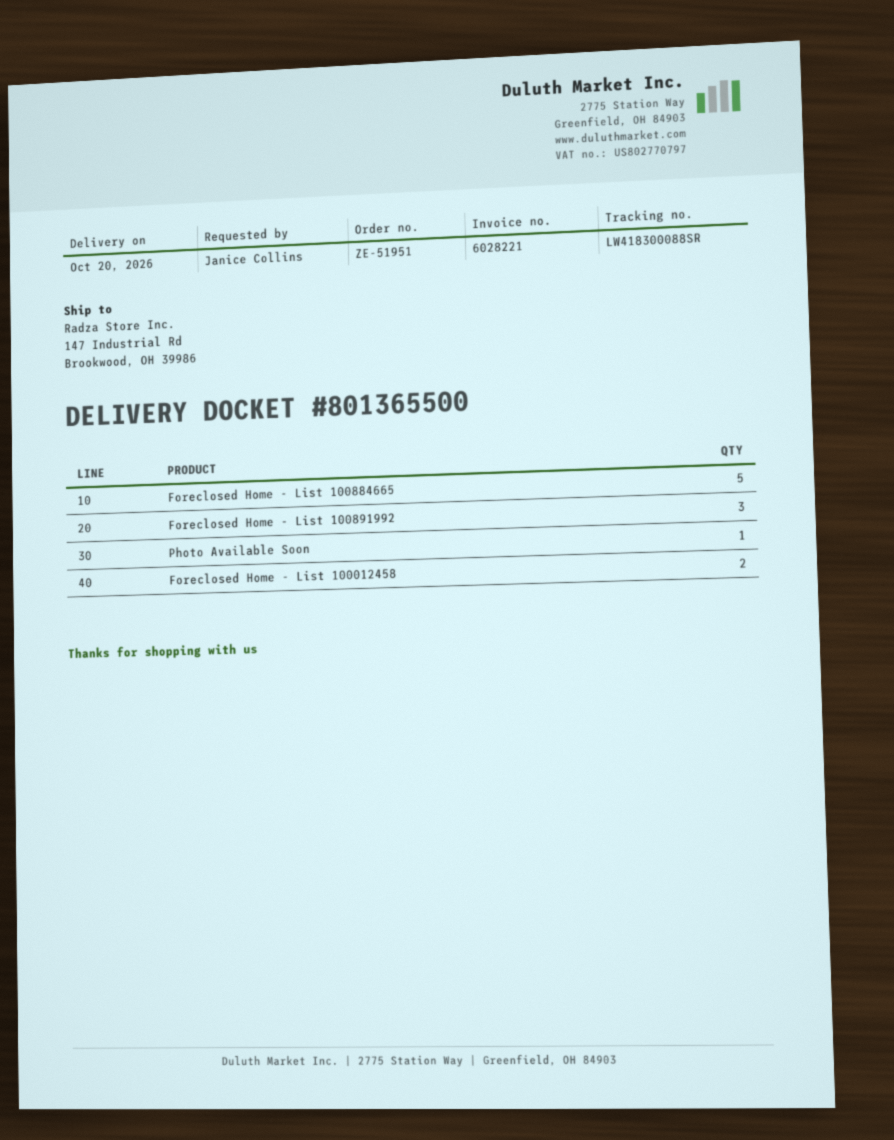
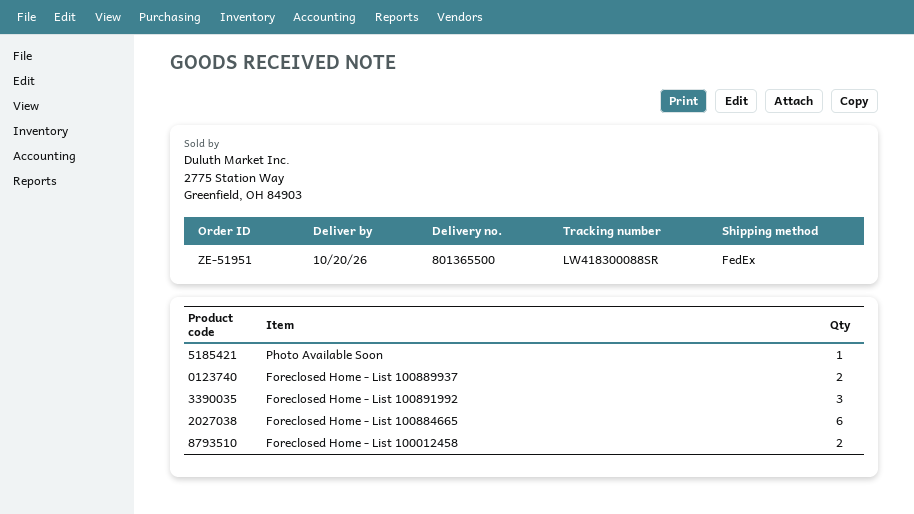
Foreclosed Home - List 100884665: 5 -> 6
Foreclosed Home - List 100889937: none -> 2

